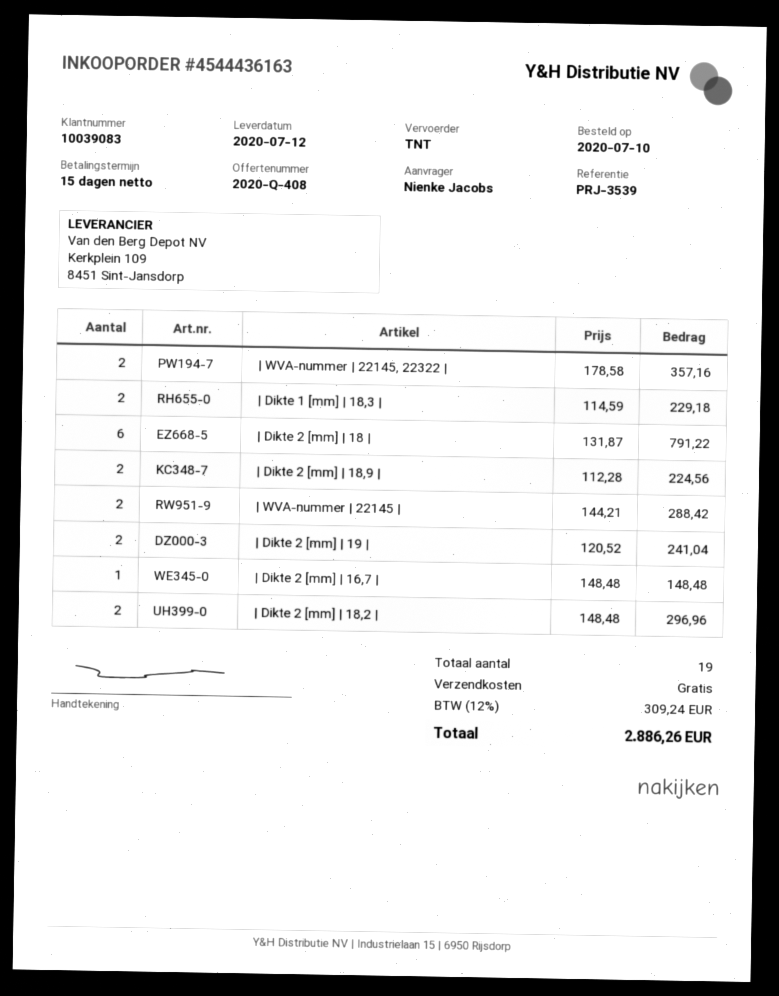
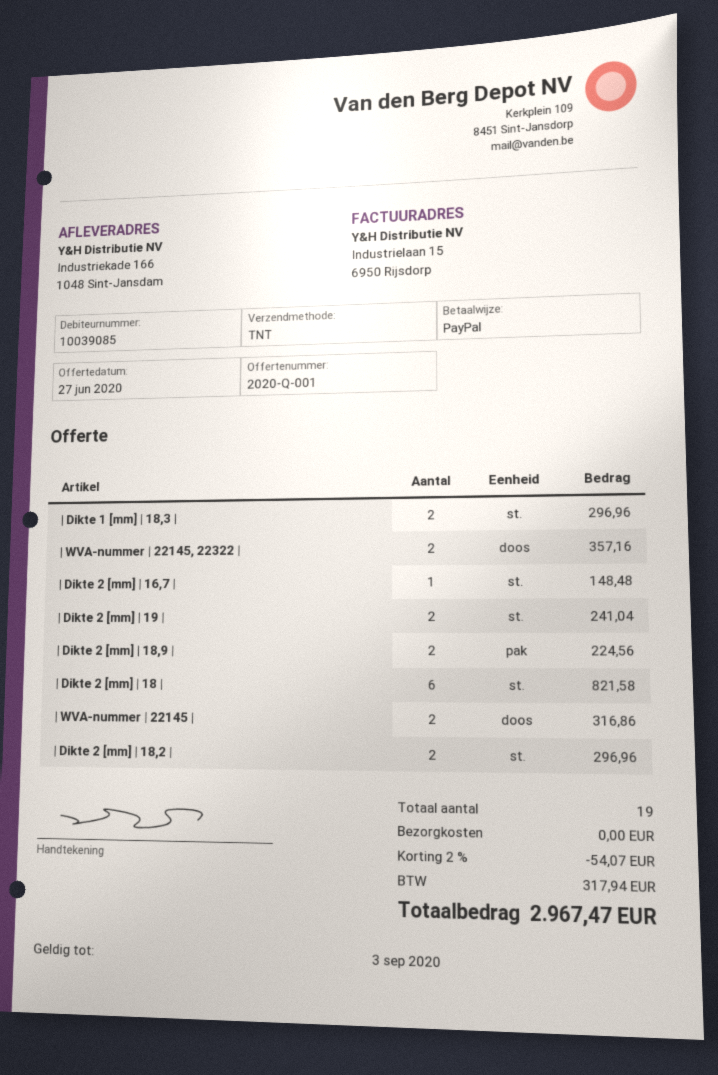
quote number: 2020-Q-408 -> 2020-Q-001
customer number: 10039083 -> 10039085
| Dikte 1 [mm] | 18,3 |: 2 for 229.18 -> 2 for 296.96
| Dikte 2 [mm] | 18 |: 6 for 791.22 -> 6 for 821.58
| WVA-nummer | 22145 |: 2 for 288.42 -> 2 for 316.86
discount: none -> 2% = 54.07
tax: 309.24 -> 317.94
total: 2886.26 -> 2967.47

